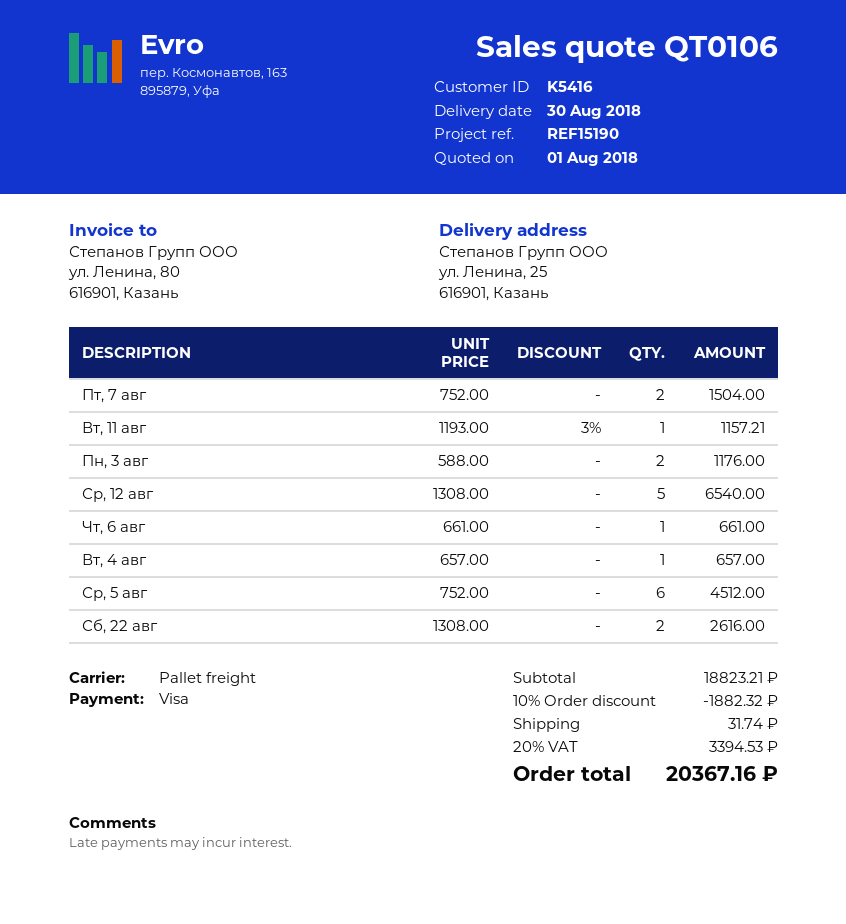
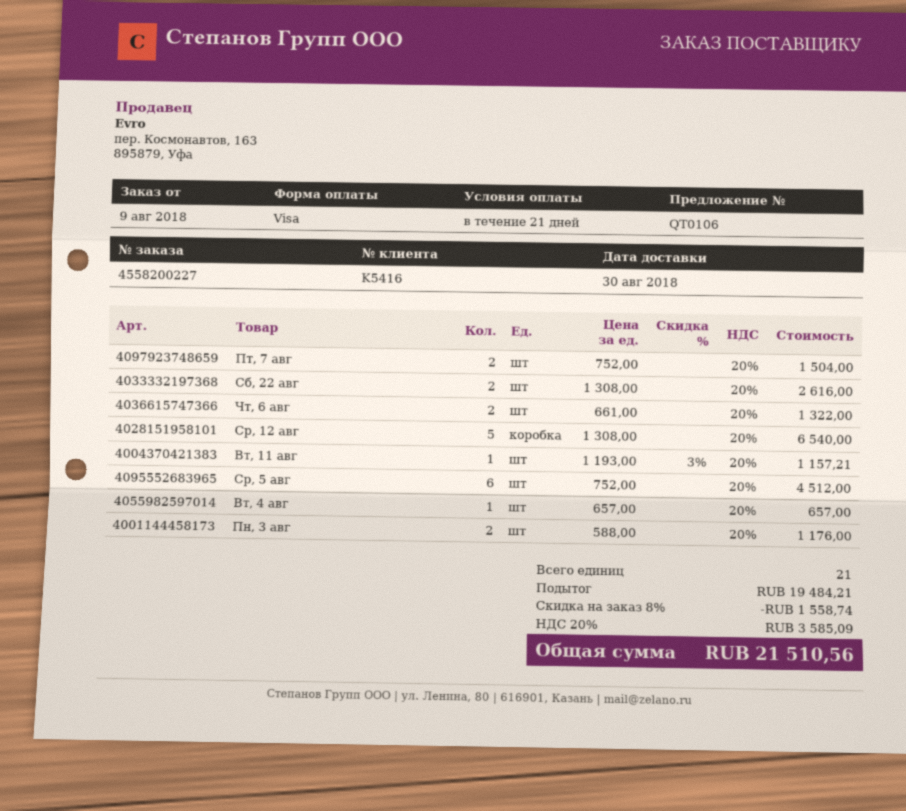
Чт, 6 авг: 1 x 661.00 = 661.00 -> 2 x 661.00 = 1322.00
subtotal: 18823.21 -> 19484.21
discount: 10% = 1882.32 -> 8% = 1558.74
shipping: 31.74 -> none
tax: 20% = 3394.53 -> 20% = 3585.09
total: 20367.16 -> 21510.56

